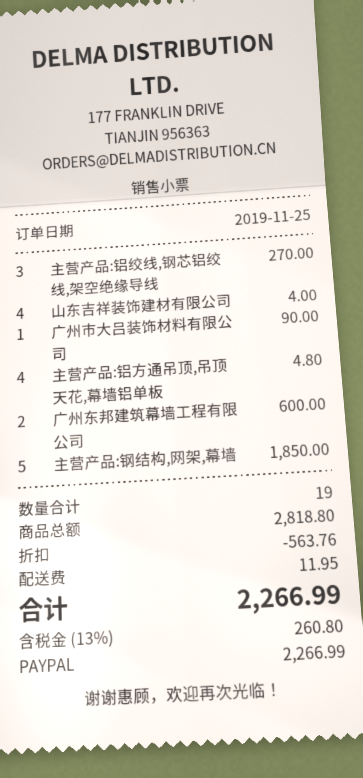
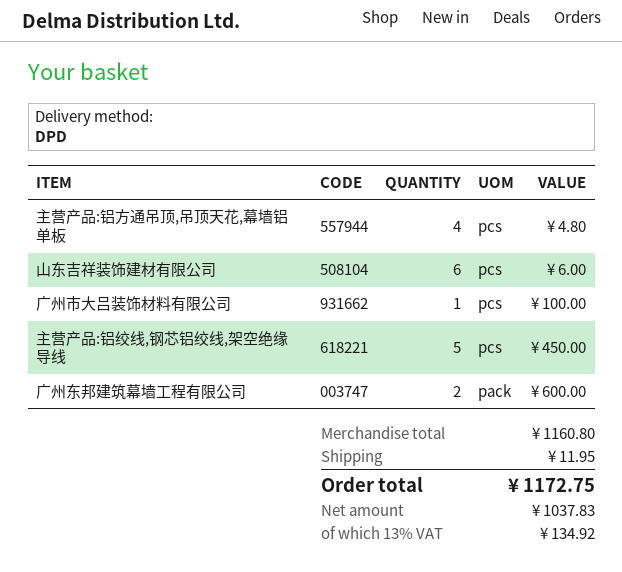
主营产品:铝绞线,钢芯铝绞线,架空绝缘导线: 3 for 270.00 -> 5 for 450.00
山东吉祥装饰建材有限公司: 4 for 4.00 -> 6 for 6.00
广州市大吕装饰材料有限公司: 1 for 90.00 -> 1 for 100.00
主营产品:钢结构,网架,幕墙: 5 for 1850.00 -> none
subtotal: 2818.80 -> 1160.80
discount: 563.76 -> none
tax: 13% = 260.80 -> 13% = 134.92
total: 2266.99 -> 1172.75

